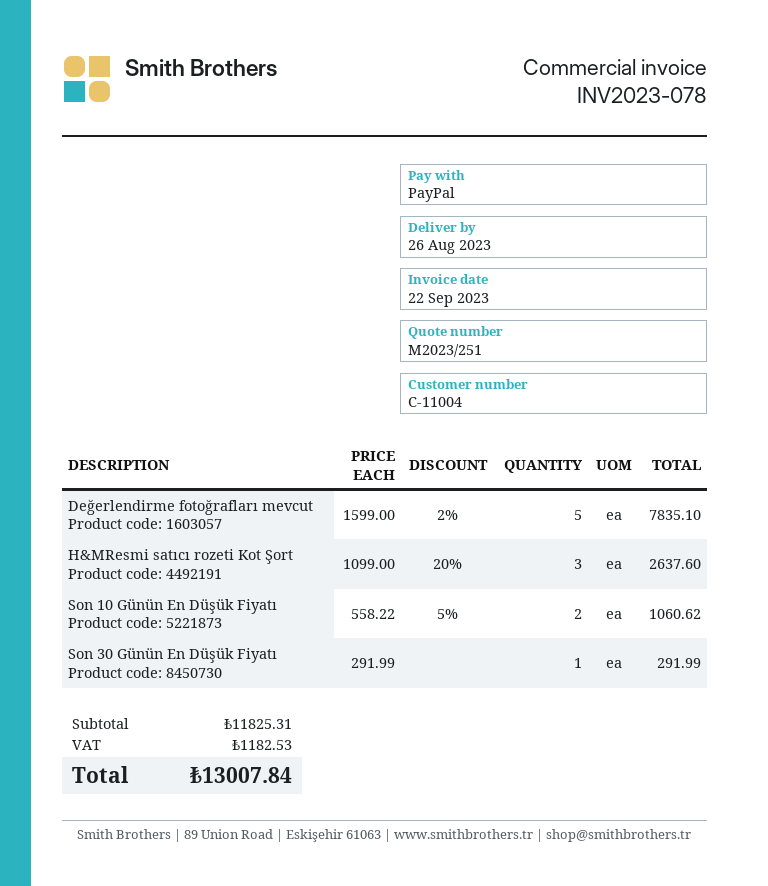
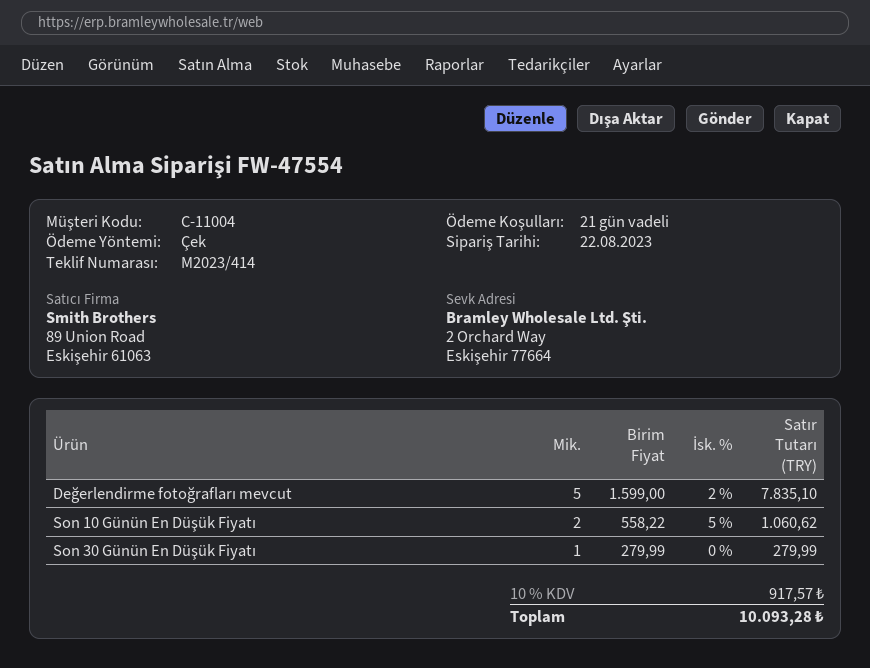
quote number: M2023/251 -> M2023/414
payment method: PayPal -> cheque
H&MResmi satıcı rozeti Kot Şort: 3 x 1099.00 - 20% = 2637.60 -> none
Son 30 Günün En Düşük Fiyatı: 1 x 291.99 = 291.99 -> 1 x 279.99 = 279.99
tax: 1182.53 -> 917.57
total: 13007.84 -> 10093.28

